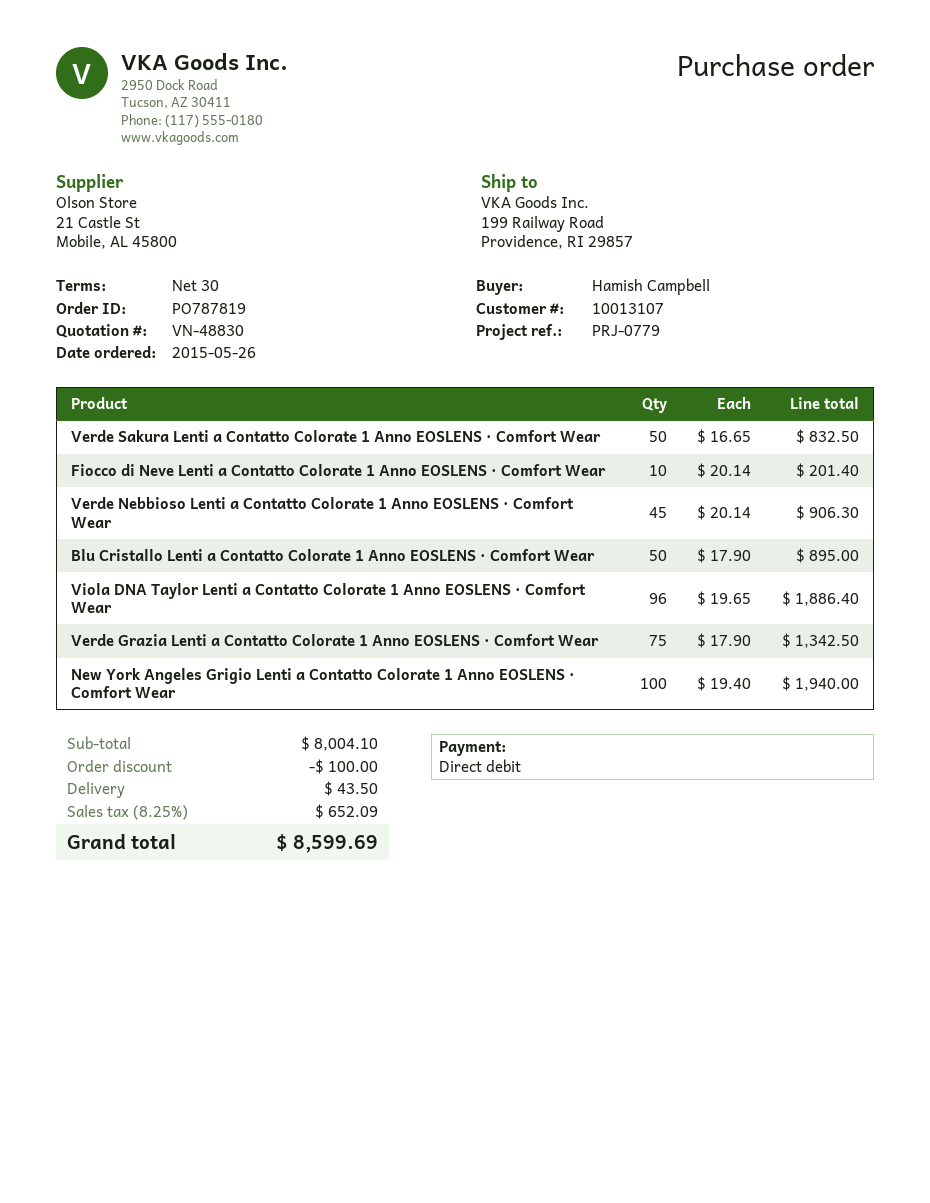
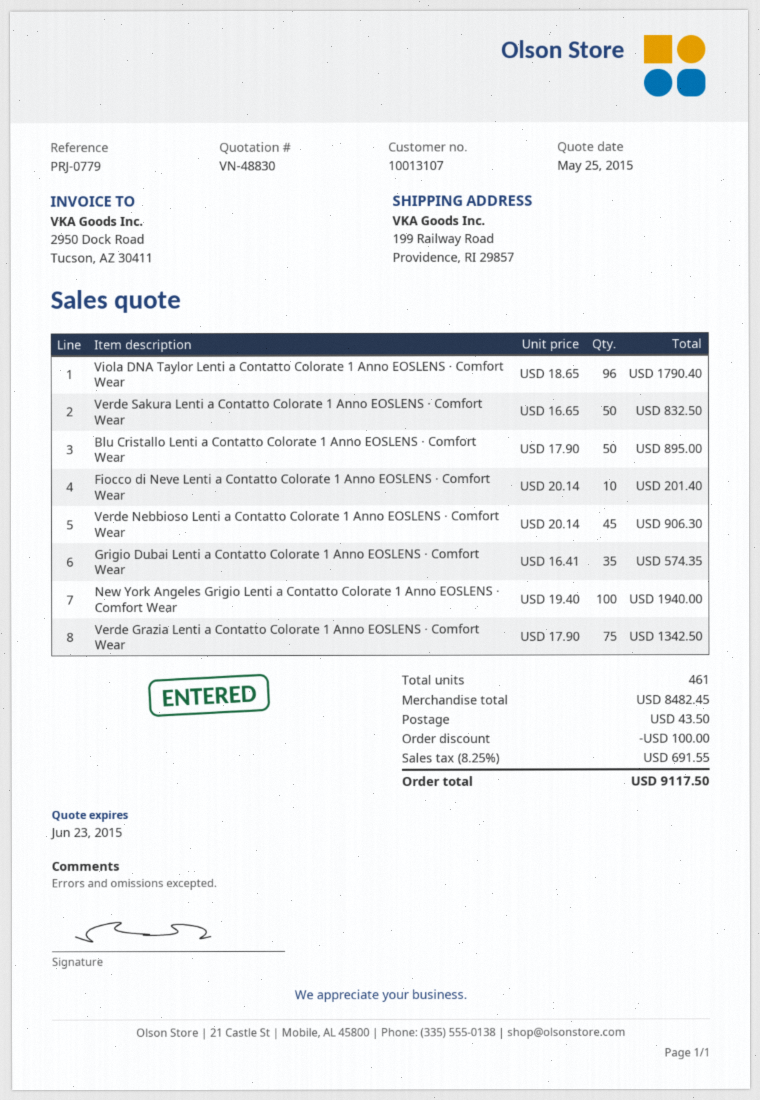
Viola DNA Taylor Lenti a Contatto Colorate 1 Anno EOSLENS · Comfort Wear: 96 x 19.65 = 1886.40 -> 96 x 18.65 = 1790.40
Grigio Dubai Lenti a Contatto Colorate 1 Anno EOSLENS · Comfort Wear: none -> 35 x 16.41 = 574.35
subtotal: 8004.10 -> 8482.45
tax: 8.25% = 652.09 -> 8.25% = 691.55
total: 8599.69 -> 9117.50

